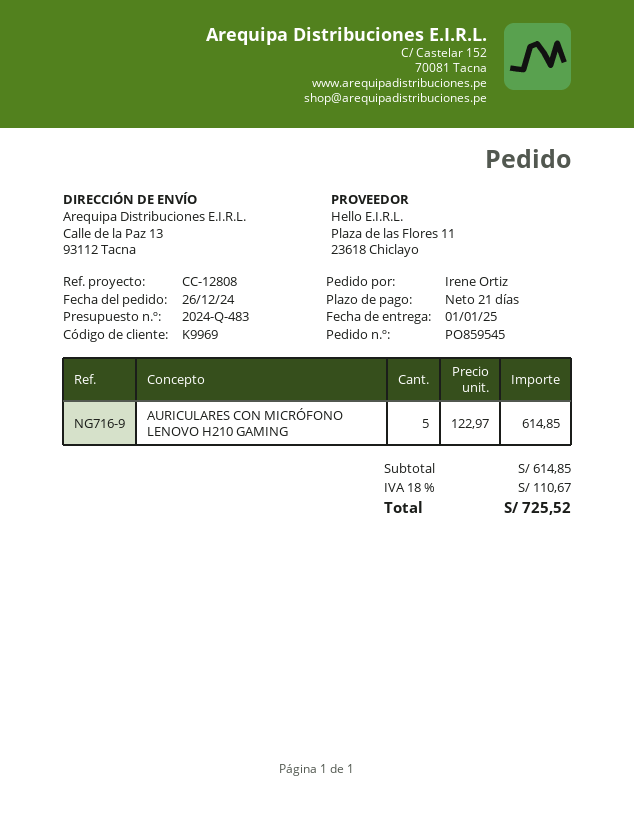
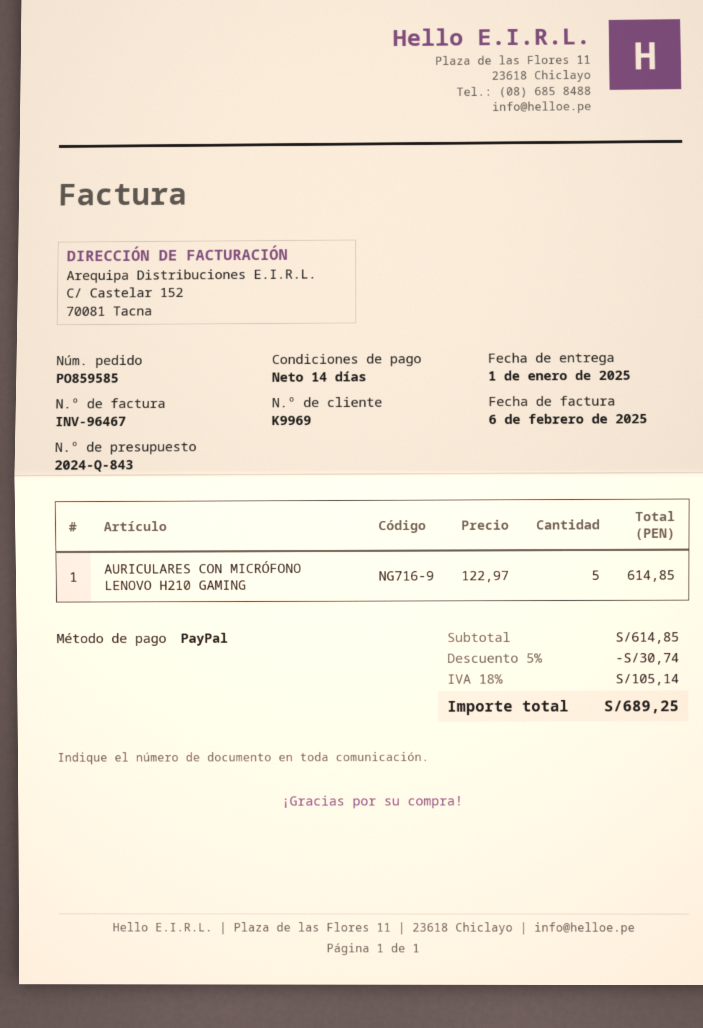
quote number: 2024-Q-483 -> 2024-Q-843
order number: PO859545 -> PO859585
payment terms: 21 days -> 14 days
discount: none -> 5% = 30.74
tax: 18% = 110.67 -> 18% = 105.14
total: 725.52 -> 689.25

